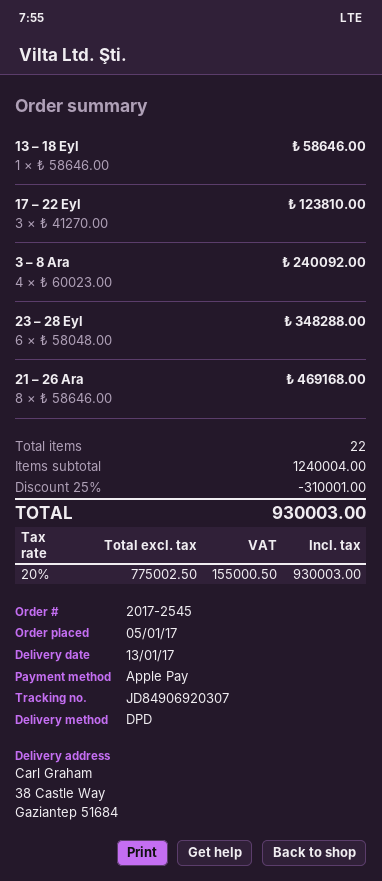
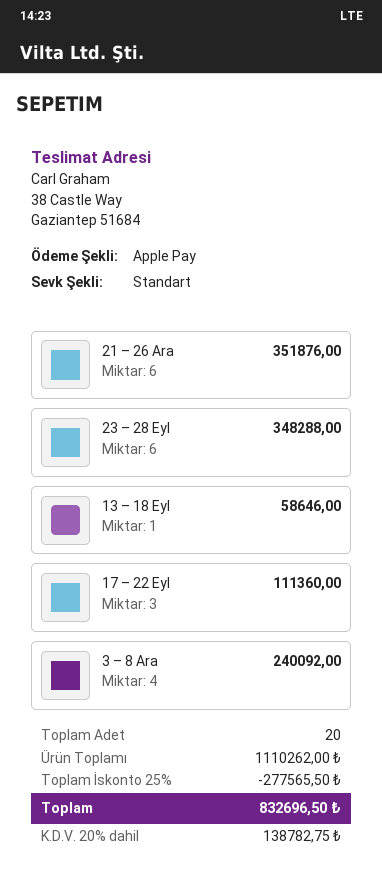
shipping method: DPD -> standard
17 – 22 Eyl: 3 for 123810.00 -> 3 for 111360.00
21 – 26 Ara: 8 for 469168.00 -> 6 for 351876.00
total quantity: 22 -> 20
subtotal: 1240004.00 -> 1110262.00
discount: 25% = 310001.00 -> 25% = 277565.50
tax: 20% = 155000.50 -> 20% = 138782.75
total: 930003.00 -> 832696.50

